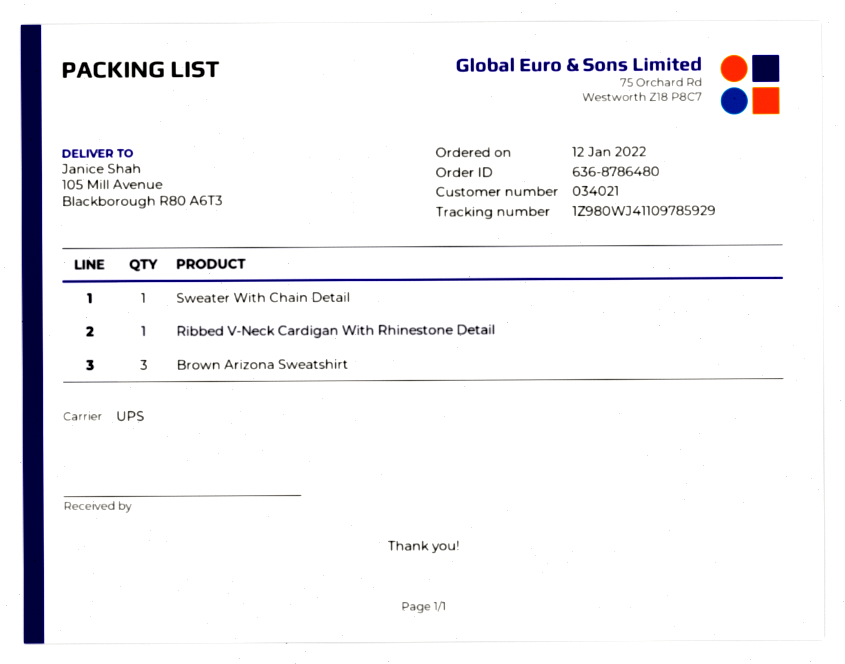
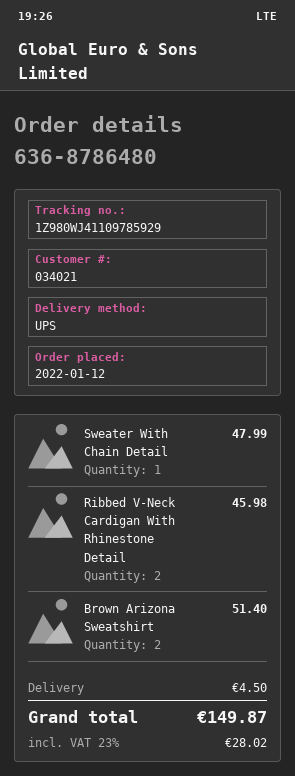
Ribbed V-Neck Cardigan With Rhinestone Detail: 1 -> 2
Brown Arizona Sweatshirt: 3 -> 2

